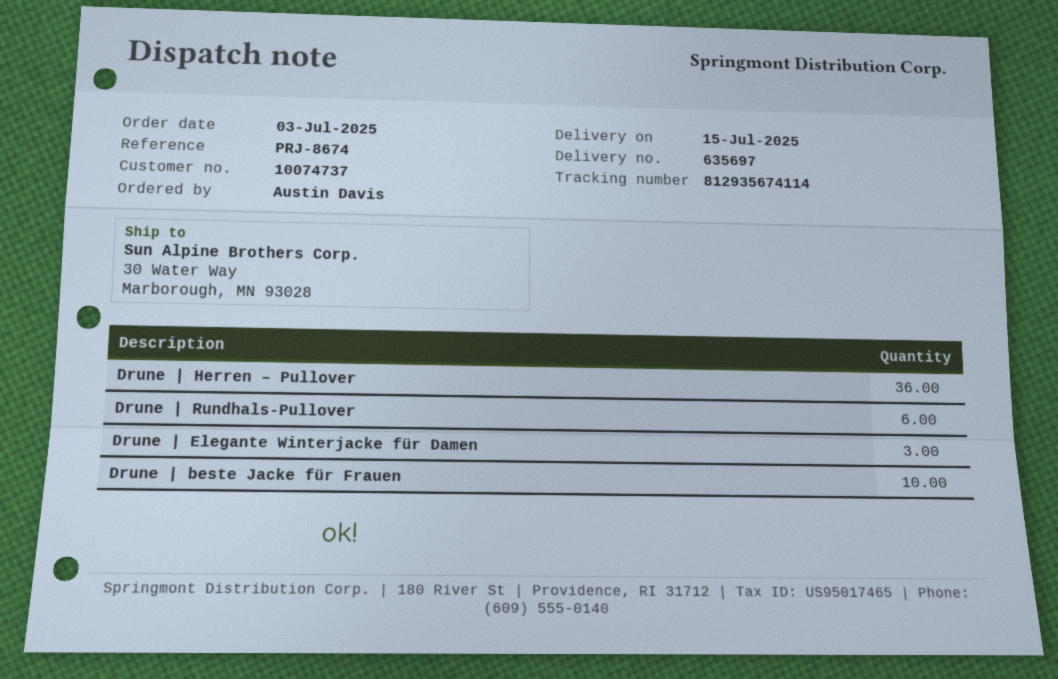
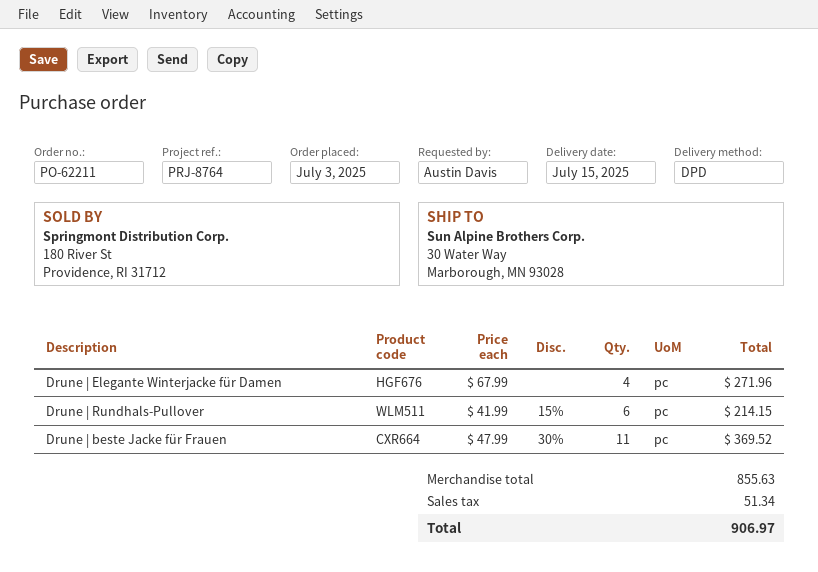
reference: PRJ-8674 -> PRJ-8764
Drune | Herren – Pullover: 36 -> none
Drune | Elegante Winterjacke für Damen: 3 -> 4
Drune | beste Jacke für Frauen: 10 -> 11

